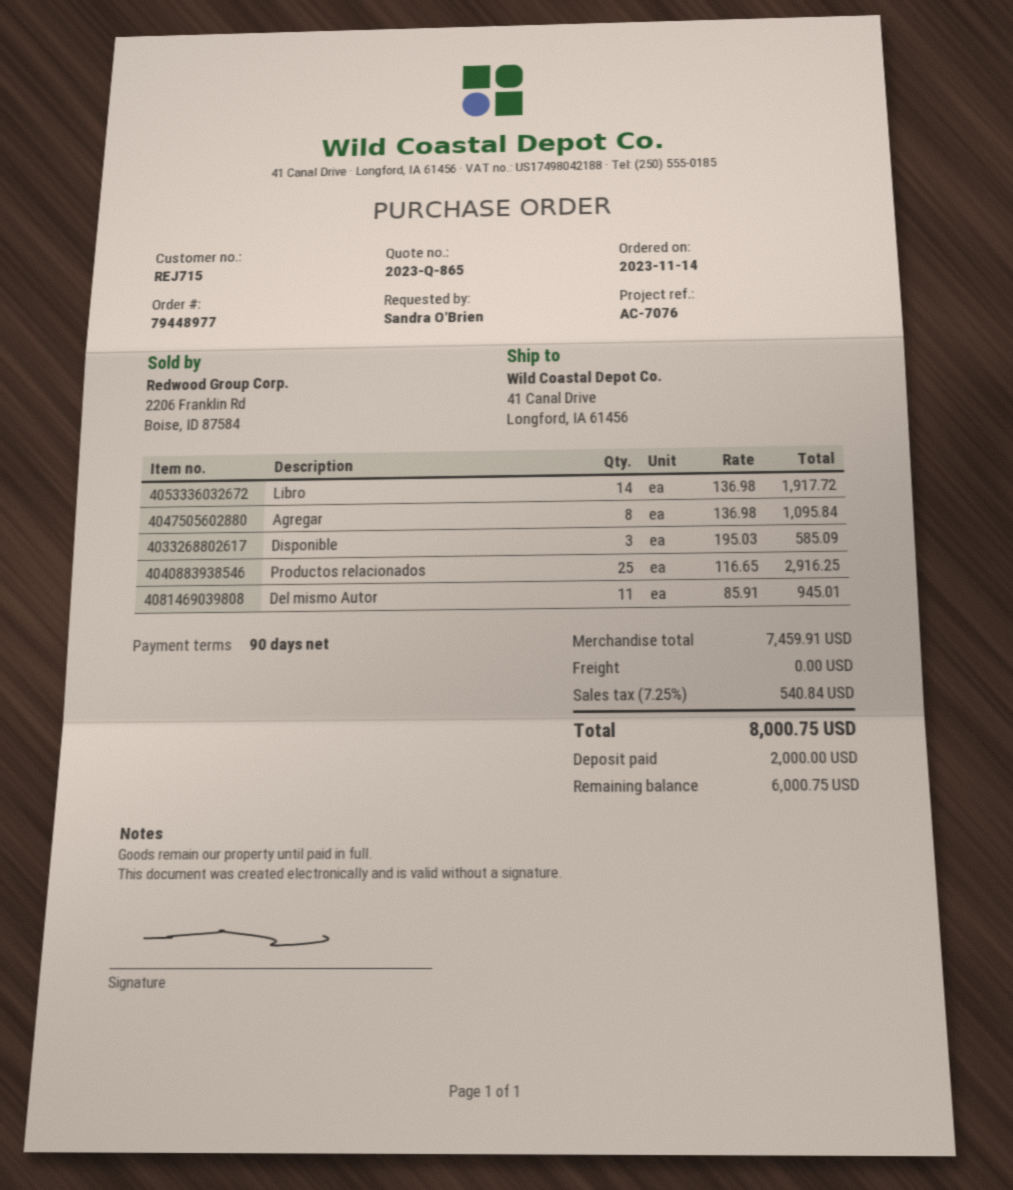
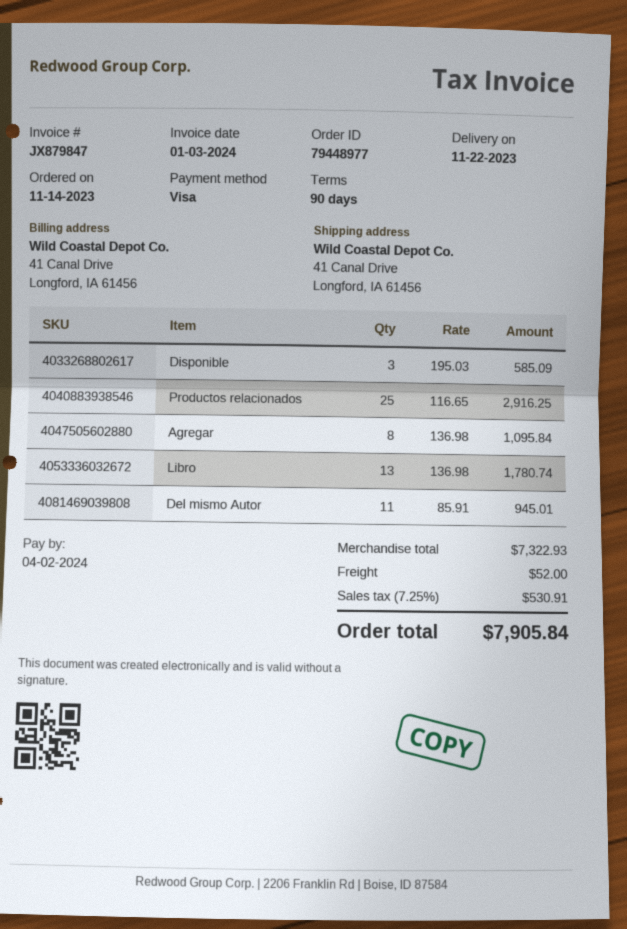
Libro: 14 x 136.98 = 1917.72 -> 13 x 136.98 = 1780.74
subtotal: 7459.91 -> 7322.93
shipping: 0.00 -> 52.00
tax: 7.25% = 540.84 -> 7.25% = 530.91
total: 8000.75 -> 7905.84

